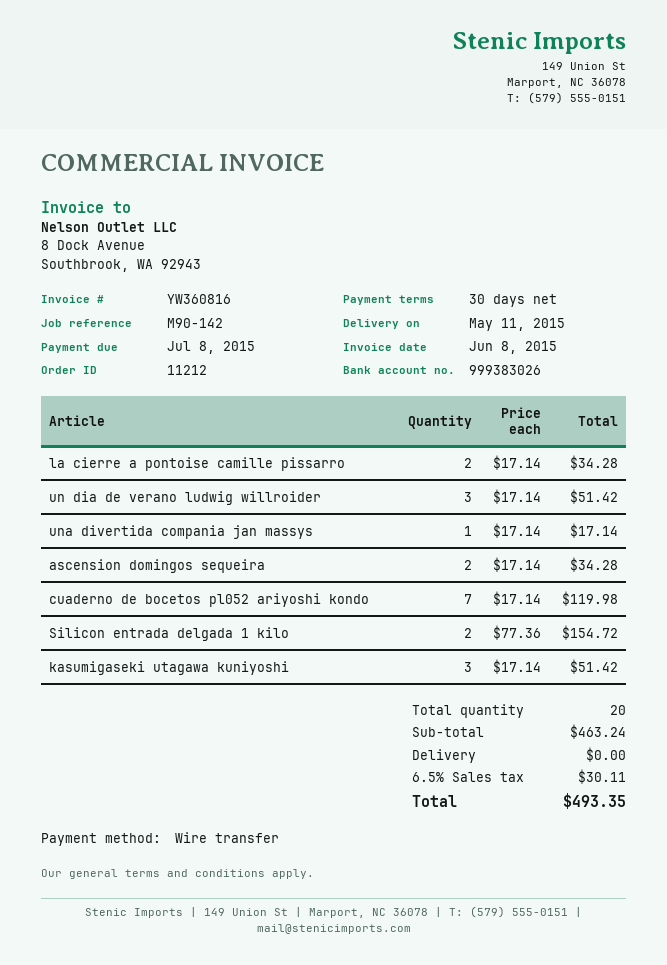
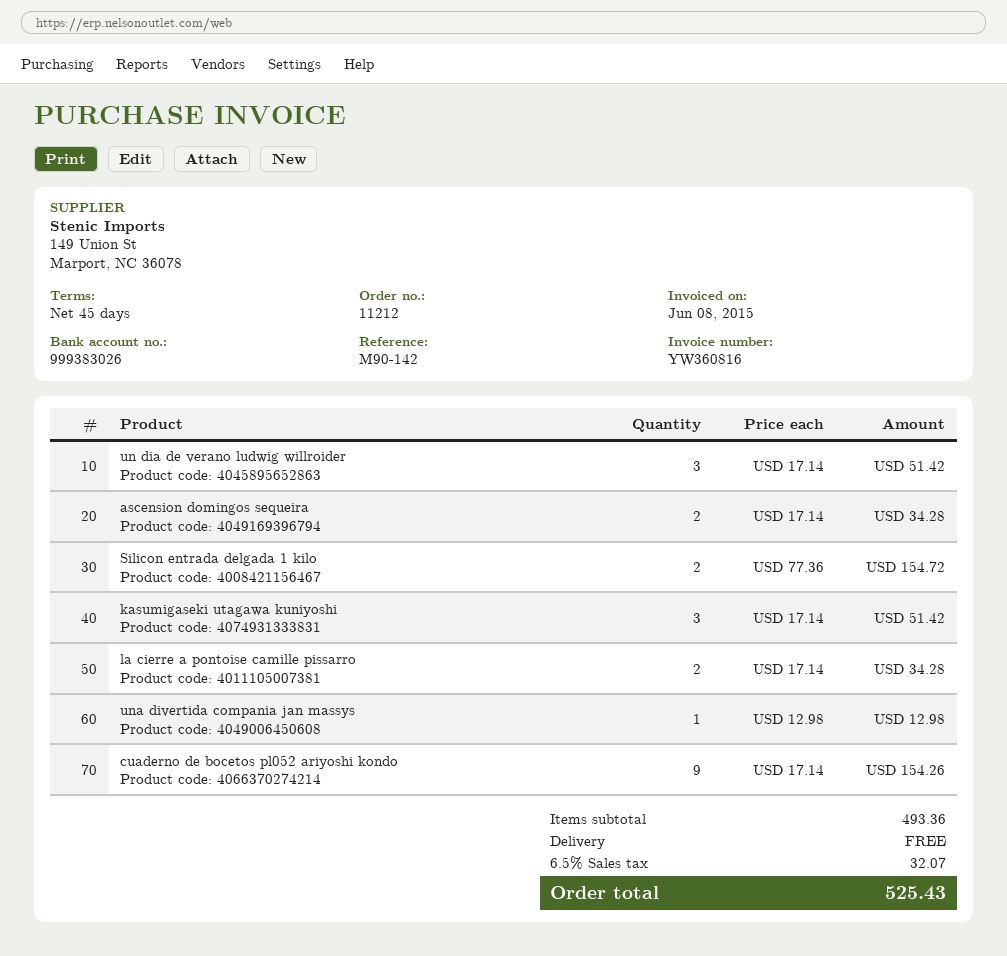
payment terms: 30 days -> 45 days
una divertida compania jan massys: 1 x 17.14 = 17.14 -> 1 x 12.98 = 12.98
cuaderno de bocetos pl052 ariyoshi kondo: 7 x 17.14 = 119.98 -> 9 x 17.14 = 154.26
subtotal: 463.24 -> 493.36
tax: 6.5% = 30.11 -> 6.5% = 32.07
total: 493.35 -> 525.43

